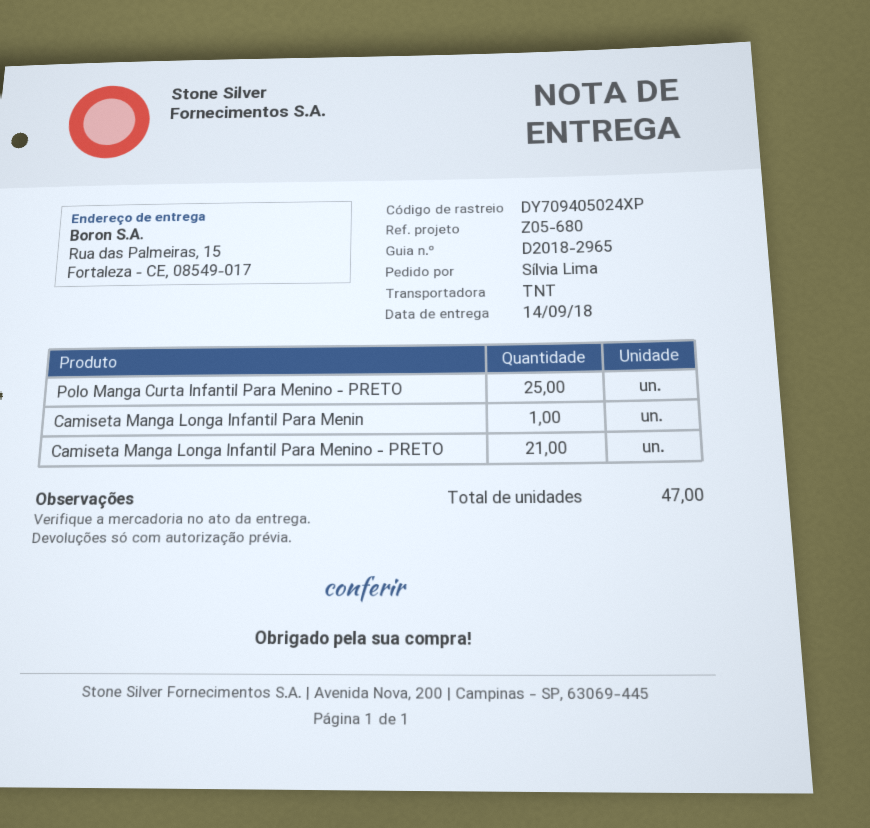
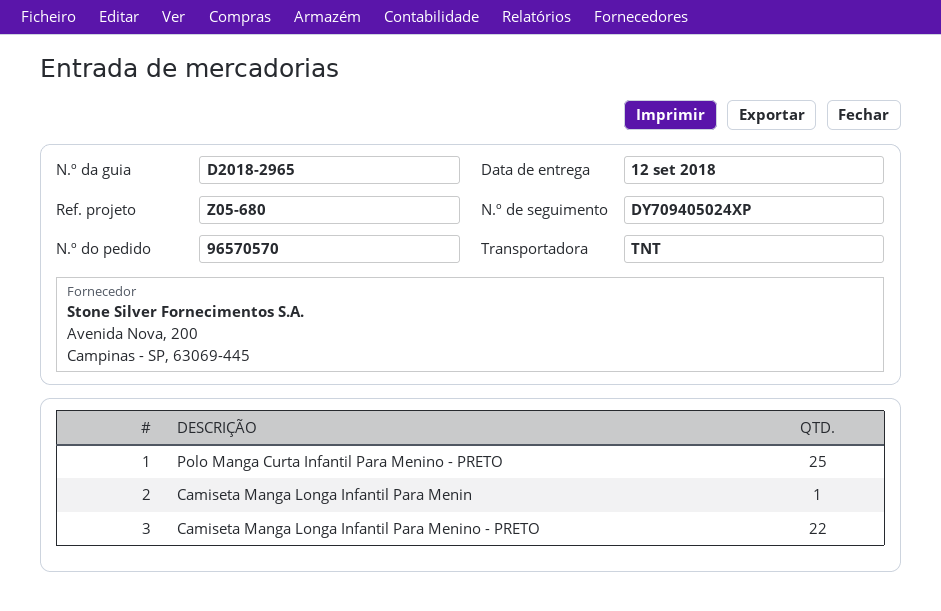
delivery date: 2018-09-14 -> 2018-09-12
Camiseta Manga Longa Infantil Para Menino - PRETO: 21 -> 22

